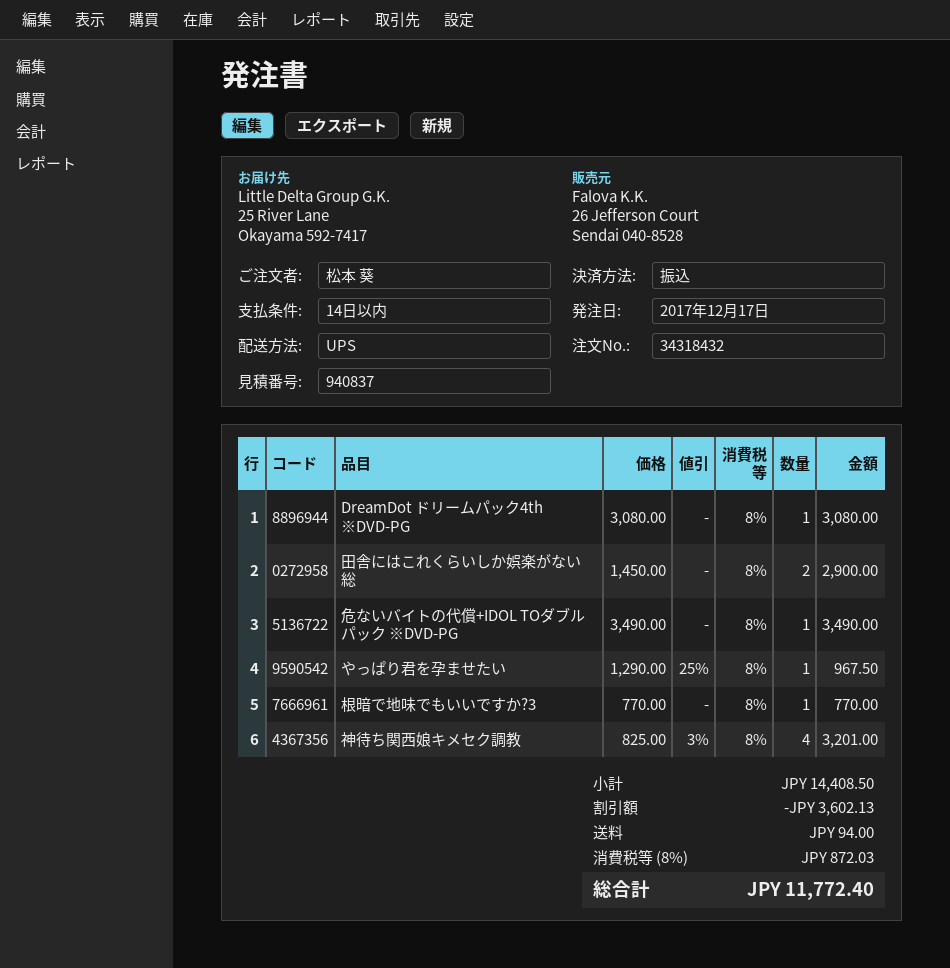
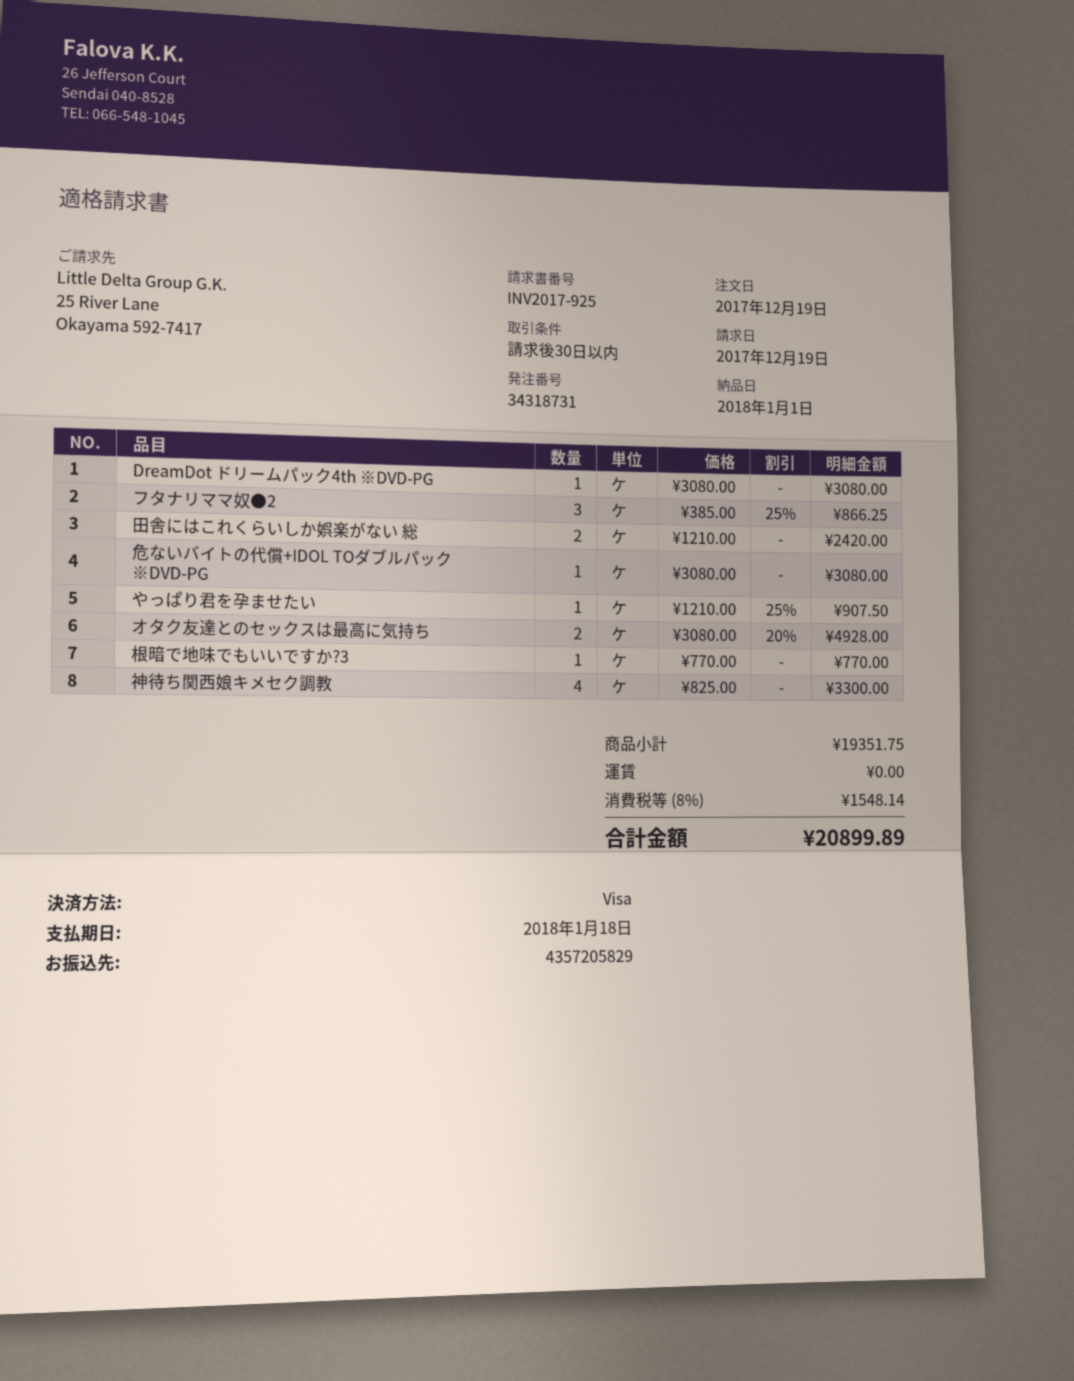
order number: 34318432 -> 34318731
order date: 2017-12-17 -> 2017-12-19
payment terms: 14 days -> 30 days
payment method: bank transfer -> Visa
田舎にはこれくらいしか娯楽がない 総: 2 x 1450.00 = 2900.00 -> 2 x 1210.00 = 2420.00
危ないバイトの代償+IDOL TOダブルパック ※DVD-PG: 1 x 3490.00 = 3490.00 -> 1 x 3080.00 = 3080.00
やっぱり君を孕ませたい: 1 x 1290.00 - 25% = 967.50 -> 1 x 1210.00 - 25% = 907.50
神待ち関西娘キメセク調教: 4 x 825.00 - 3% = 3201.00 -> 4 x 825.00 = 3300.00
フタナリママ奴●2: none -> 3 x 385.00 - 25% = 866.25
オタク友達とのセックスは最高に気持ち: none -> 2 x 3080.00 - 20% = 4928.00
subtotal: 14408.50 -> 19351.75
discount: 3602.13 -> none
shipping: 94.00 -> 0.00
tax: 8% = 872.03 -> 8% = 1548.14
total: 11772.40 -> 20899.89

